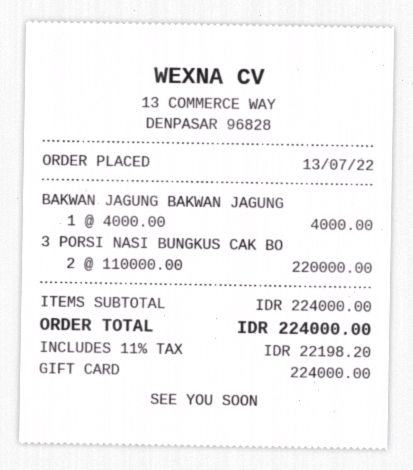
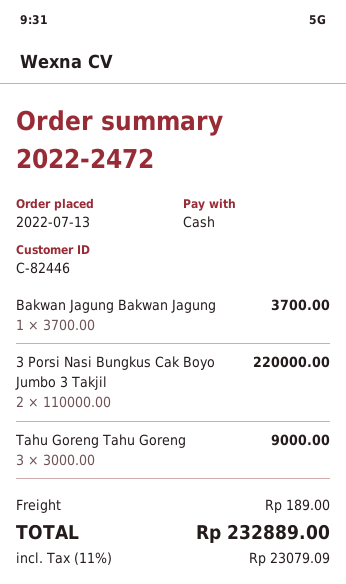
payment method: gift card -> cash
BAKWAN JAGUNG BAKWAN JAGUNG: 1 x 4000.00 = 4000.00 -> 1 x 3700.00 = 3700.00
Tahu Goreng Tahu Goreng: none -> 3 x 3000.00 = 9000.00
shipping: none -> 189.00
tax: 11% = 22198.20 -> 11% = 23079.09
total: 224000.00 -> 232889.00

